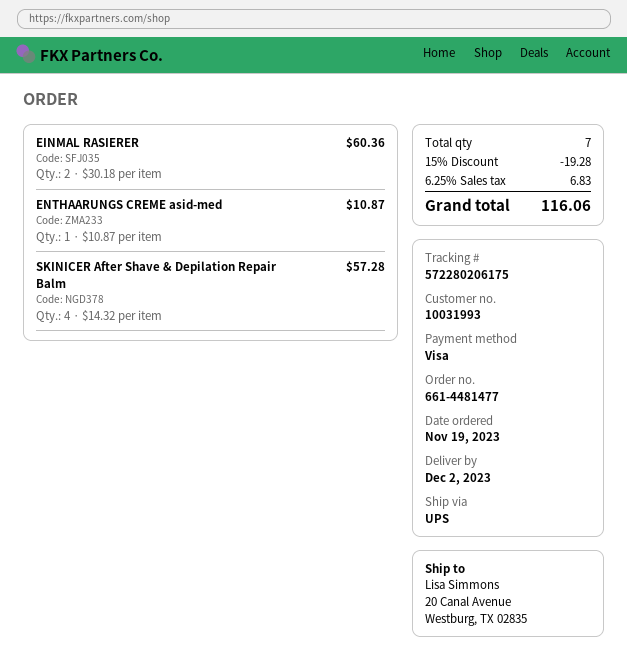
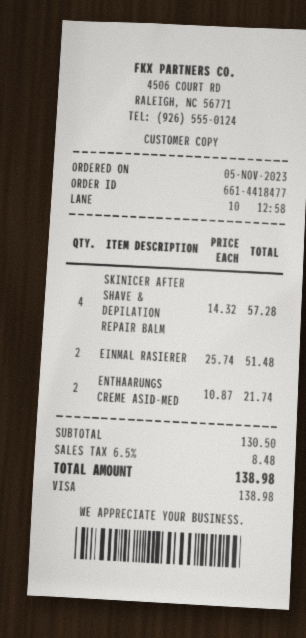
order number: 661-4481477 -> 661-4418477
order date: 2023-11-19 -> 2023-11-05
EINMAL RASIERER: 2 x 30.18 = 60.36 -> 2 x 25.74 = 51.48
ENTHAARUNGS CREME asid-med: 1 x 10.87 = 10.87 -> 2 x 10.87 = 21.74
discount: 15% = 19.28 -> none
tax: 6.25% = 6.83 -> 6.5% = 8.48
total: 116.06 -> 138.98

